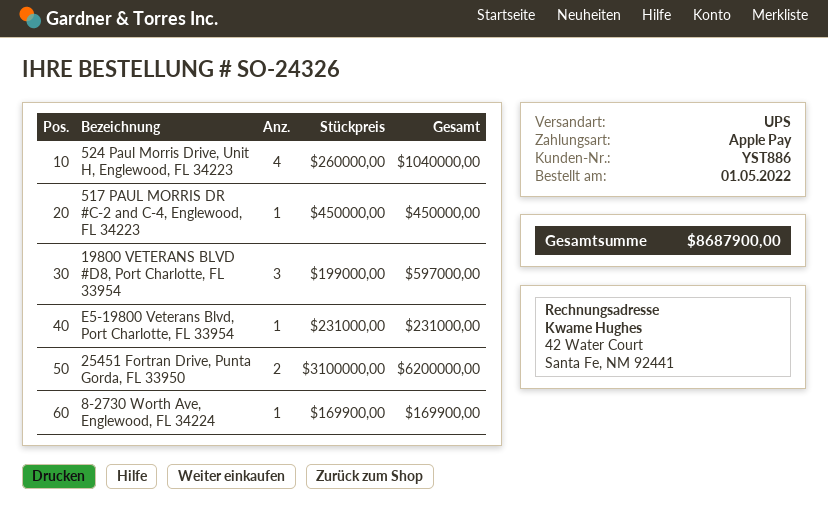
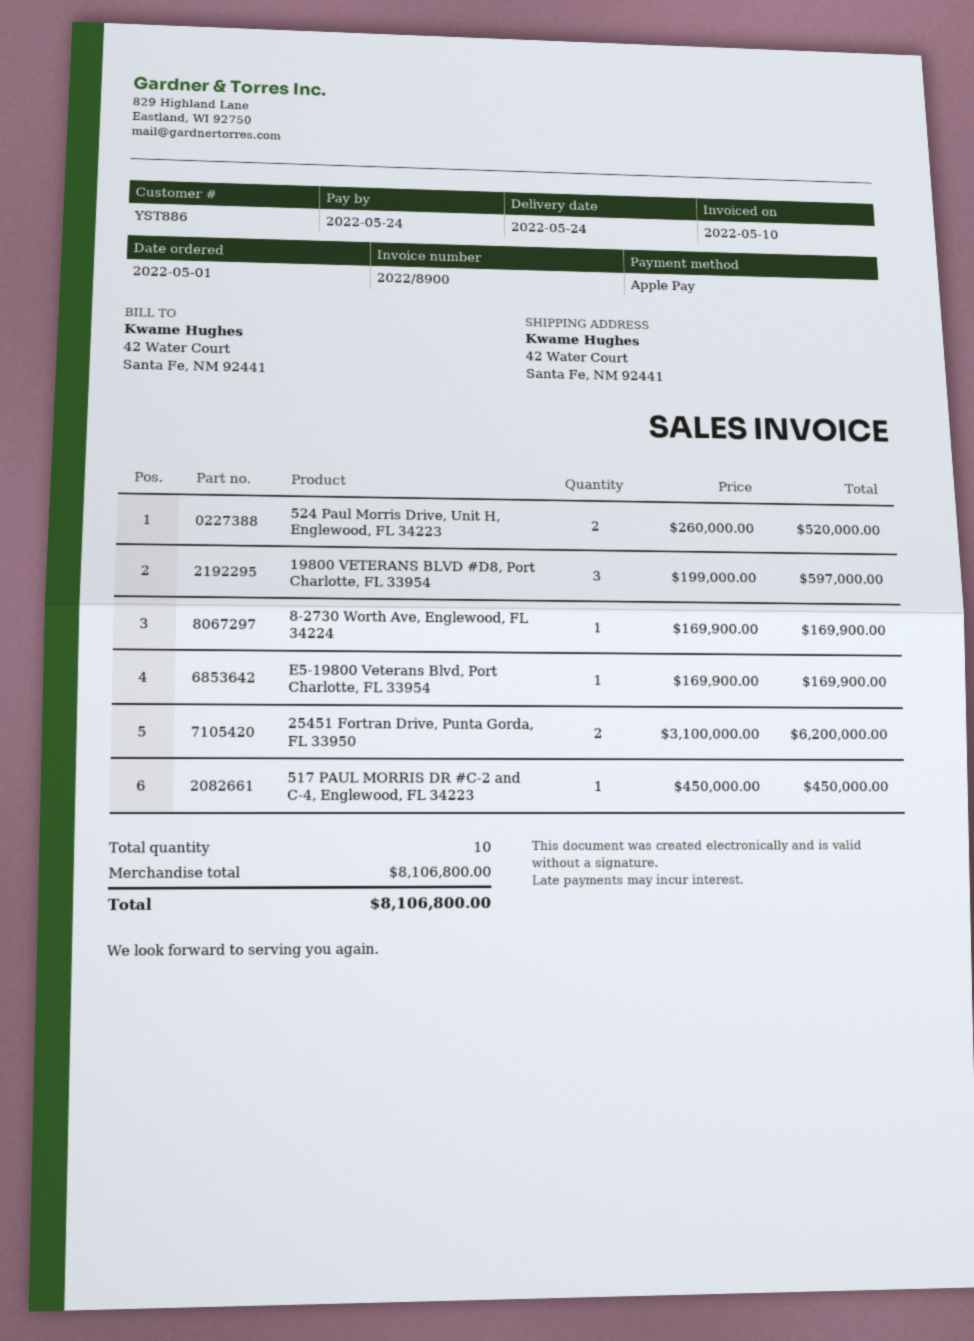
524 Paul Morris Drive, Unit H, Englewood, FL 34223: 4 x 260000.00 = 1040000.00 -> 2 x 260000.00 = 520000.00
E5-19800 Veterans Blvd, Port Charlotte, FL 33954: 1 x 231000.00 = 231000.00 -> 1 x 169900.00 = 169900.00
total: 8687900.00 -> 8106800.00

